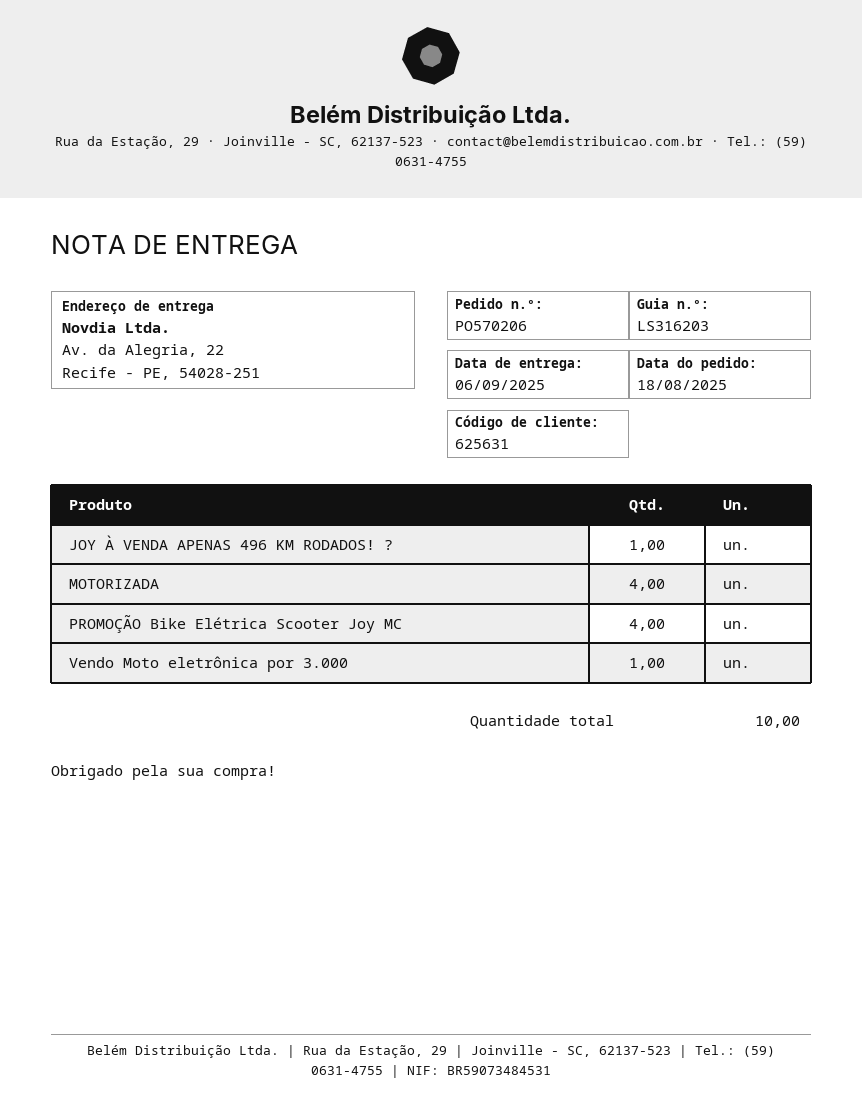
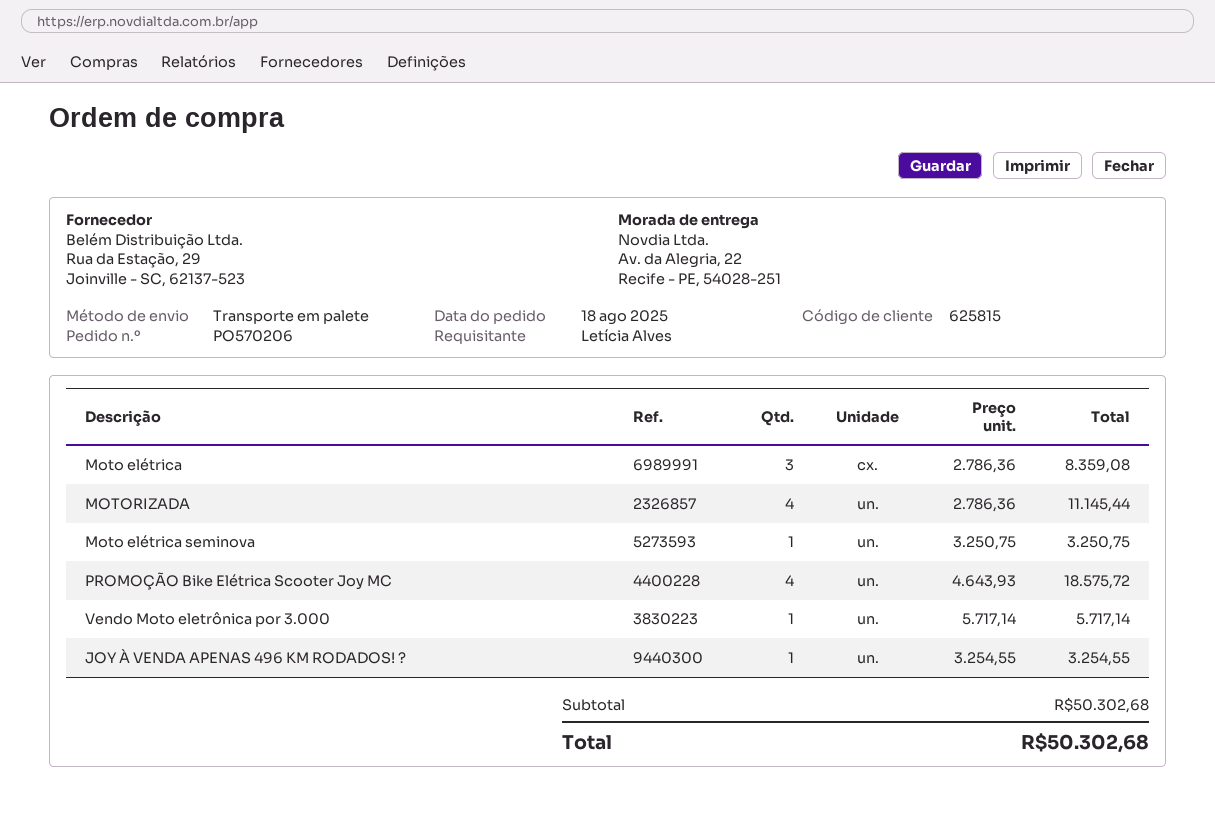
customer number: 625631 -> 625815
Moto elétrica: none -> 3
Moto elétrica seminova: none -> 1

